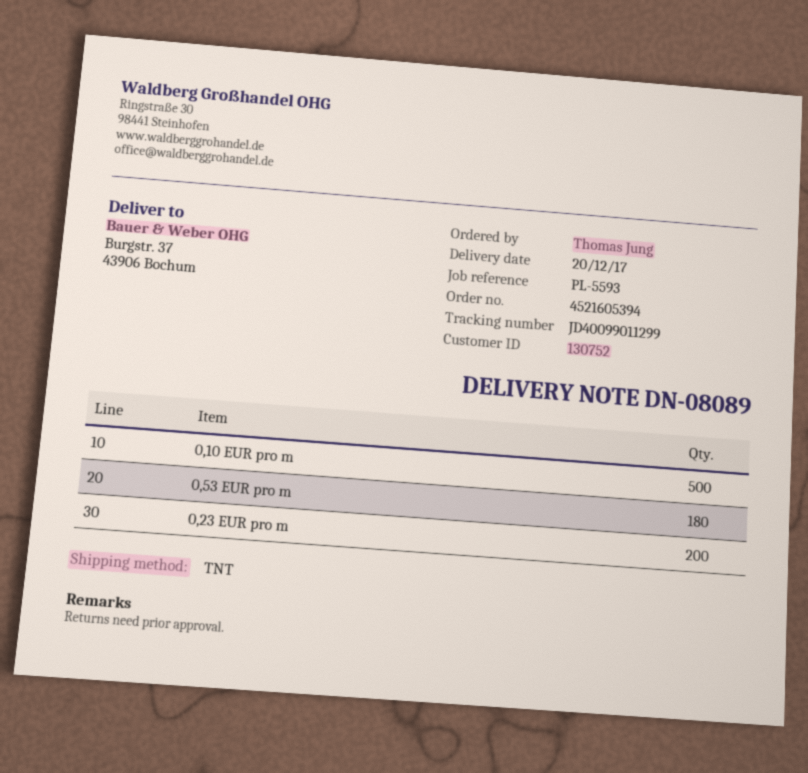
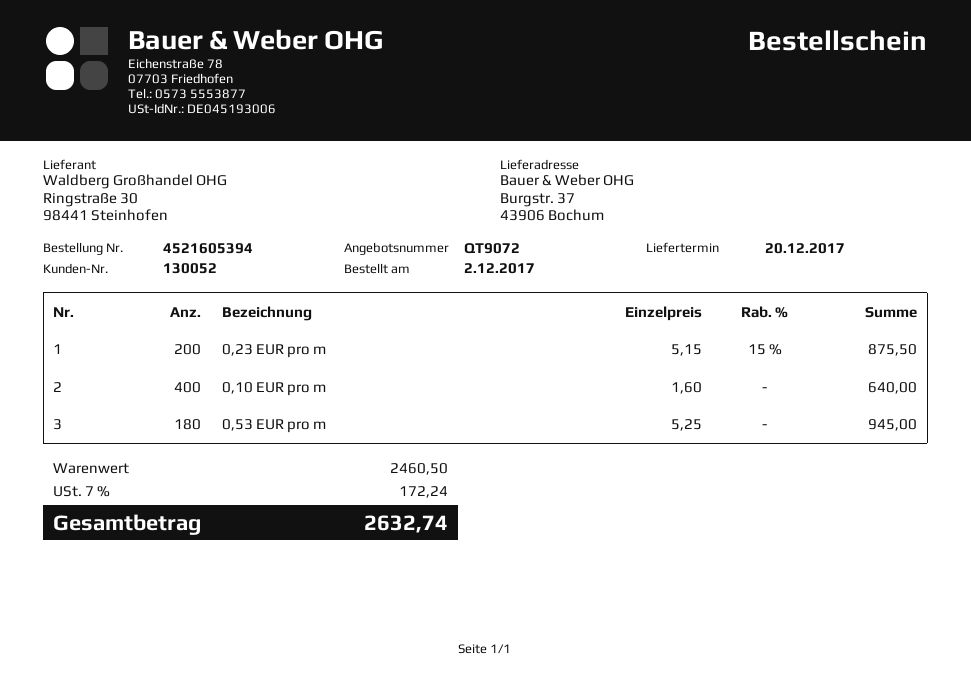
customer number: 130752 -> 130052
0,10 EUR pro m: 500 -> 400

